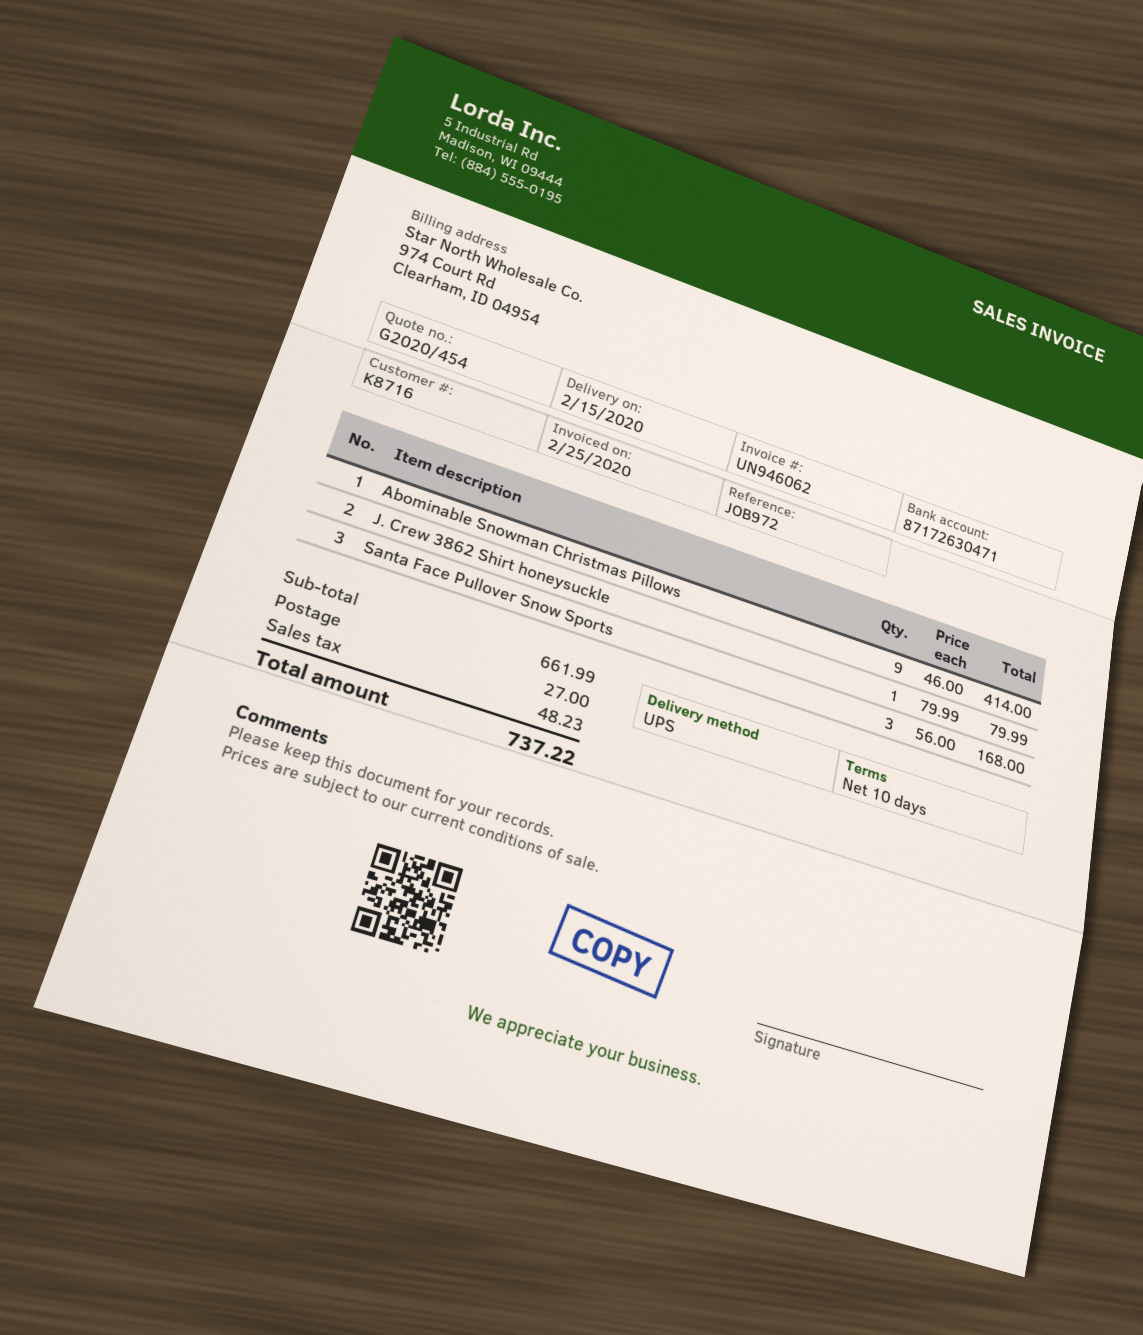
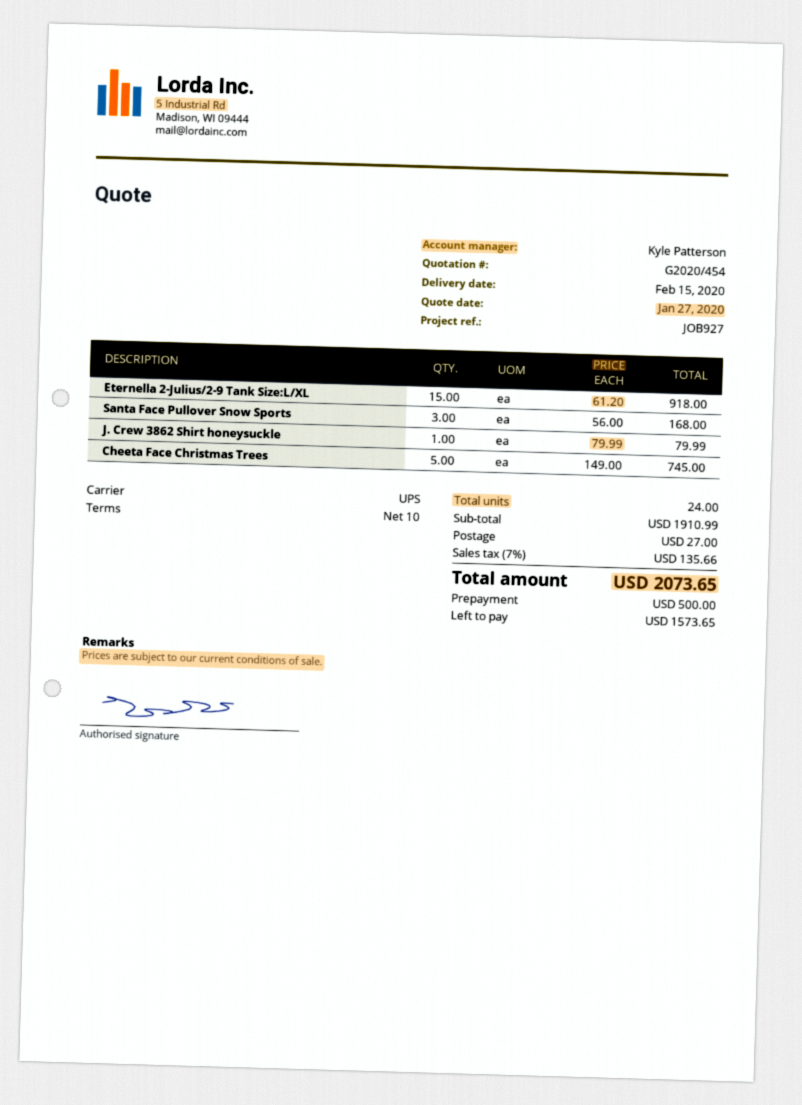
reference: JOB972 -> JOB927
Abominable Snowman Christmas Pillows: 9 x 46.00 = 414.00 -> none
Eternella 2-Julius/2-9 Tank Size:L/XL: none -> 15 x 61.20 = 918.00
Cheeta Face Christmas Trees: none -> 5 x 149.00 = 745.00
subtotal: 661.99 -> 1910.99
tax: 48.23 -> 135.66
total: 737.22 -> 2073.65

